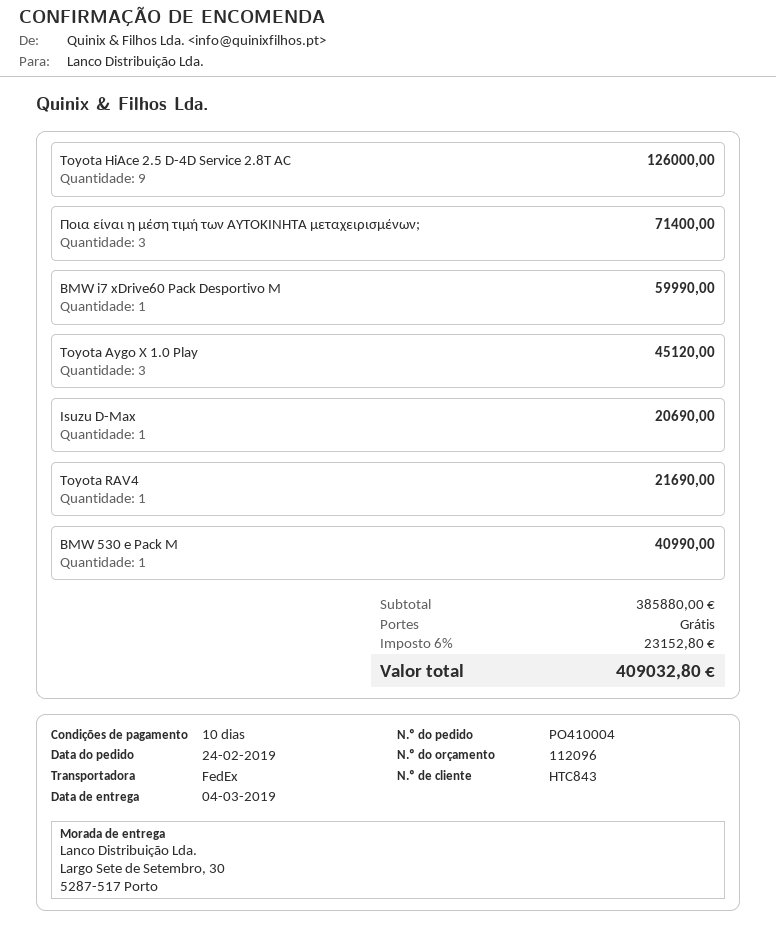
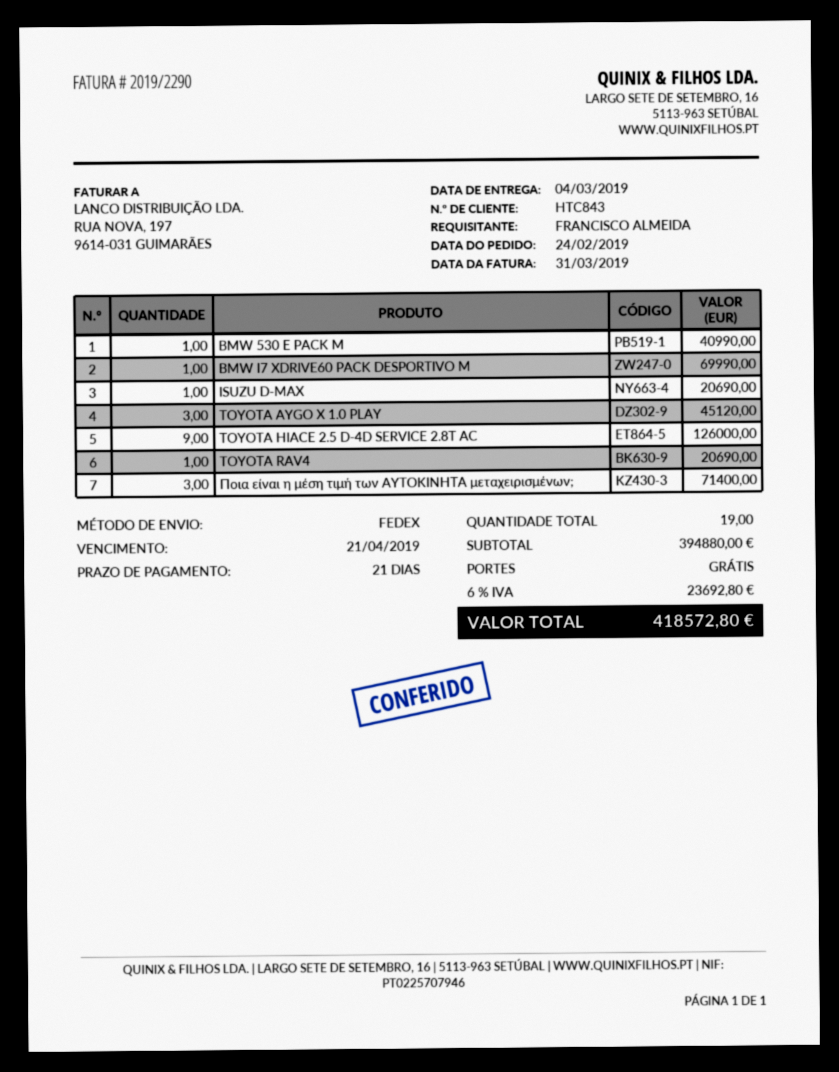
payment terms: 10 days -> 21 days
BMW i7 xDrive60 Pack Desportivo M: 1 for 59990.00 -> 1 for 69990.00
Toyota RAV4: 1 for 21690.00 -> 1 for 20690.00
subtotal: 385880.00 -> 394880.00
tax: 6% = 23152.80 -> 6% = 23692.80
total: 409032.80 -> 418572.80

